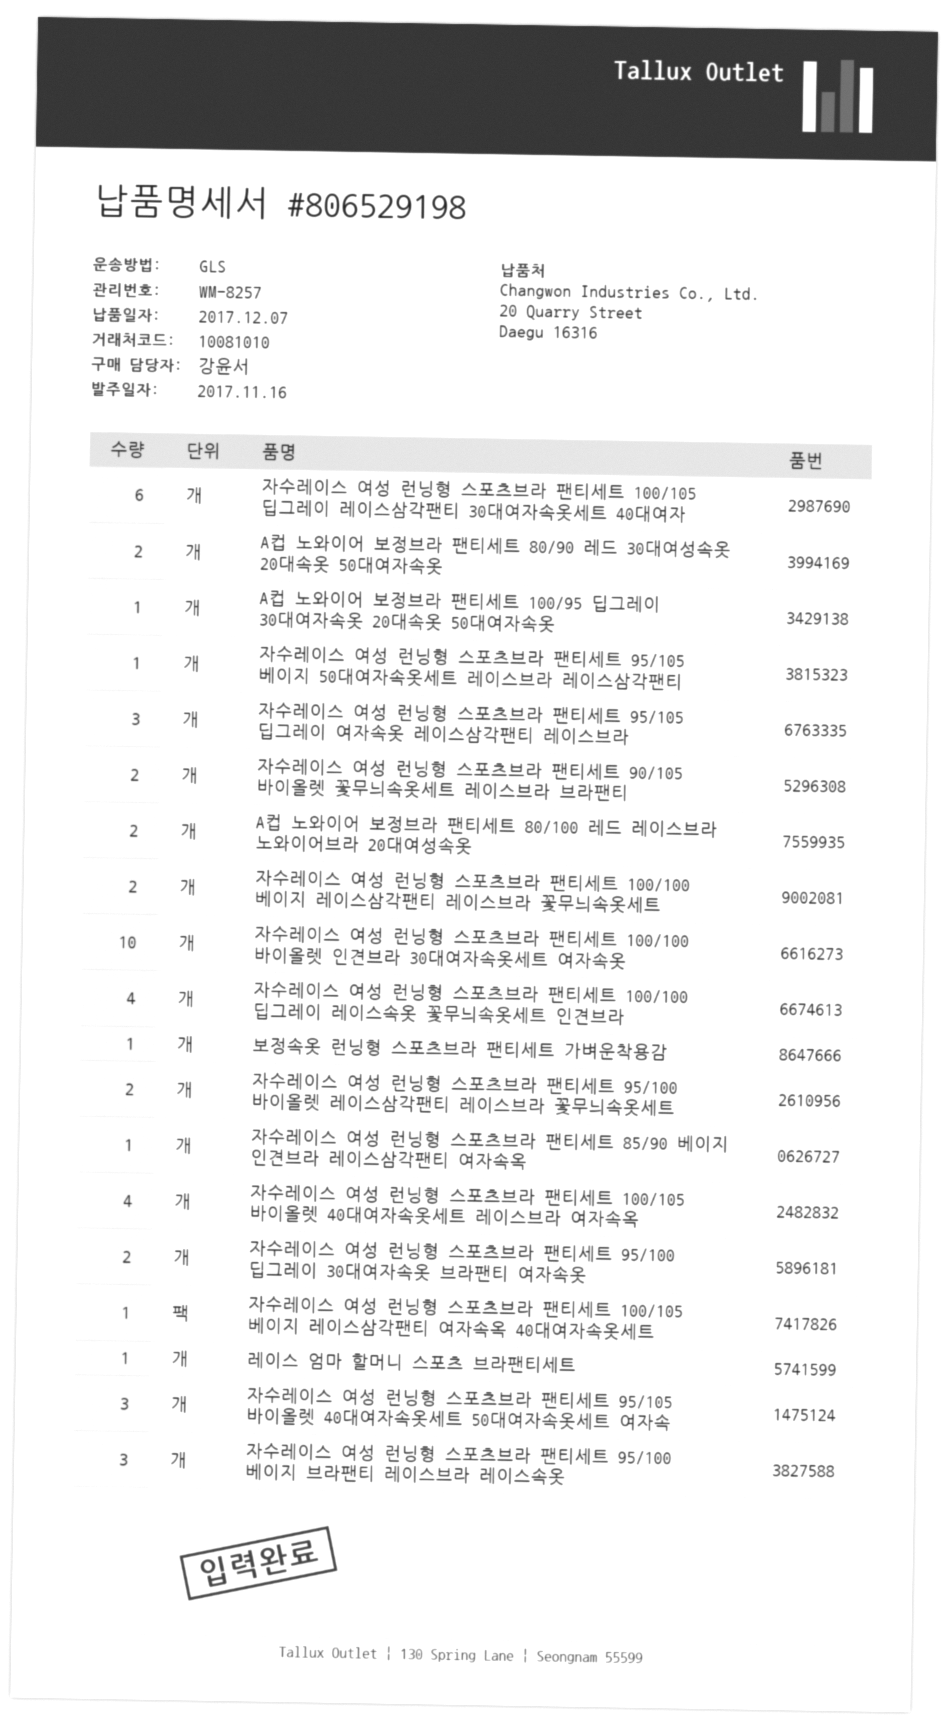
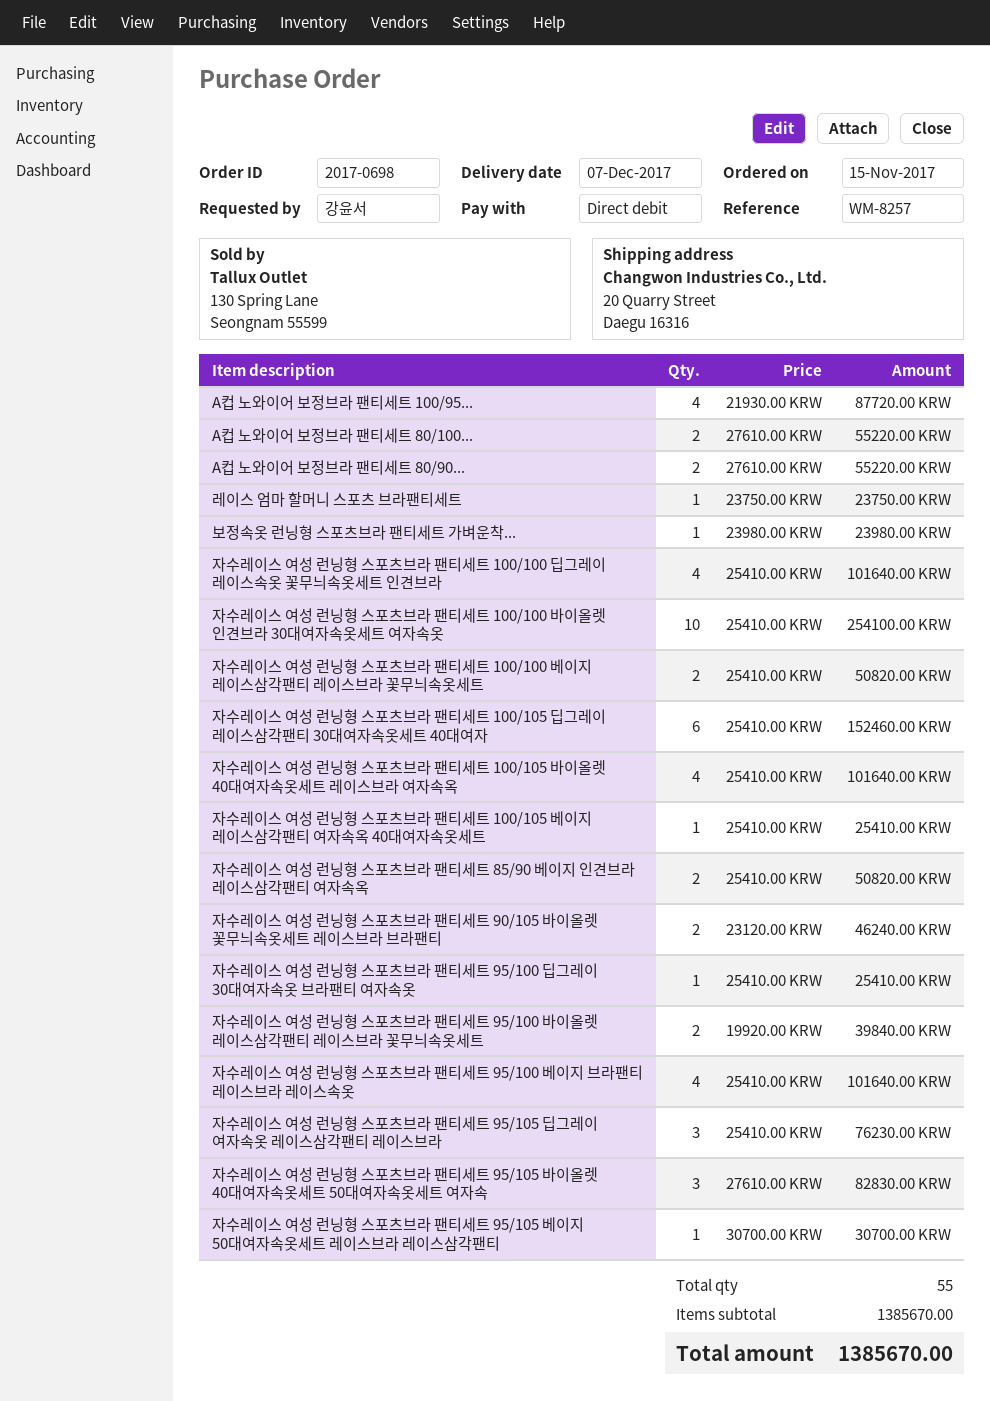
order date: 2017-11-16 -> 2017-11-15
A컵 노와이어 보정브라 팬티세트 100/95 딥그레이 30대여자속옷 20대속옷 50대여자속옷: 1 -> 4
자수레이스 여성 런닝형 스포츠브라 팬티세트 85/90 베이지 인견브라 레이스삼각팬티 여자속옥: 1 -> 2
자수레이스 여성 런닝형 스포츠브라 팬티세트 95/100 딥그레이 30대여자속옷 브라팬티 여자속옷: 2 -> 1
자수레이스 여성 런닝형 스포츠브라 팬티세트 95/100 베이지 브라팬티 레이스브라 레이스속옷: 3 -> 4

